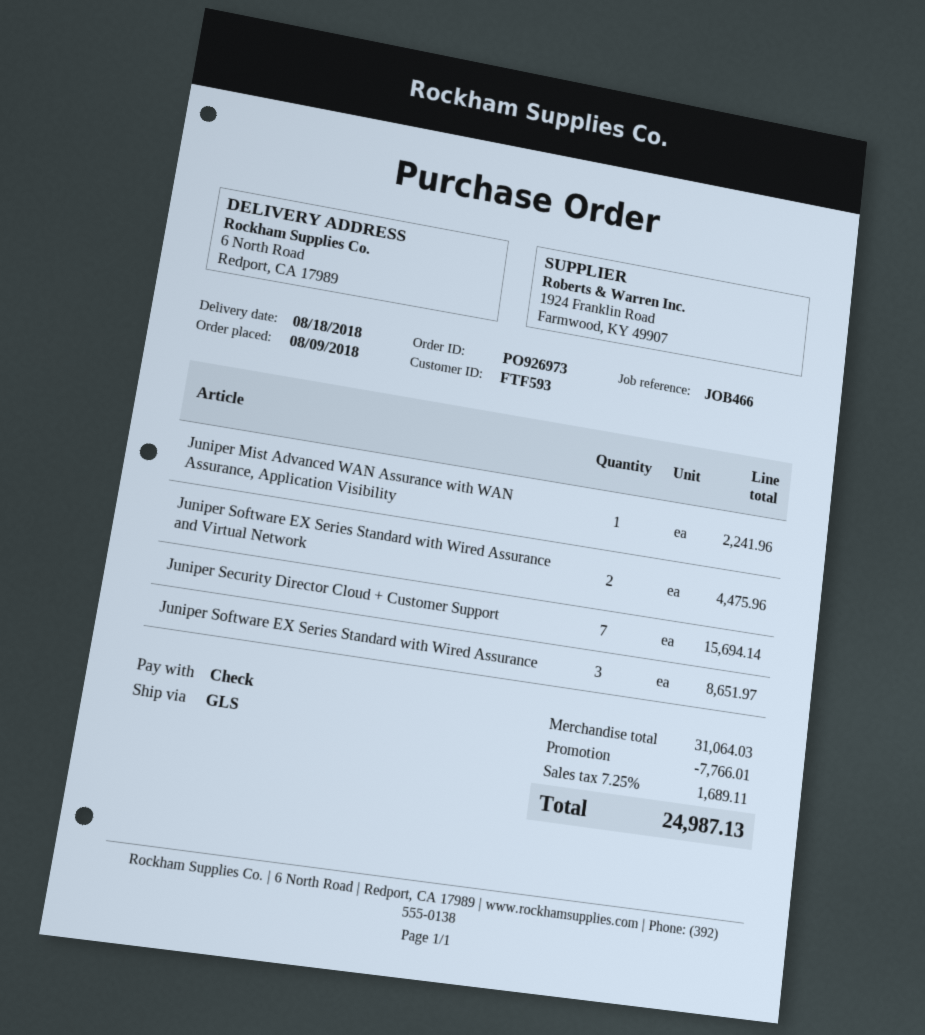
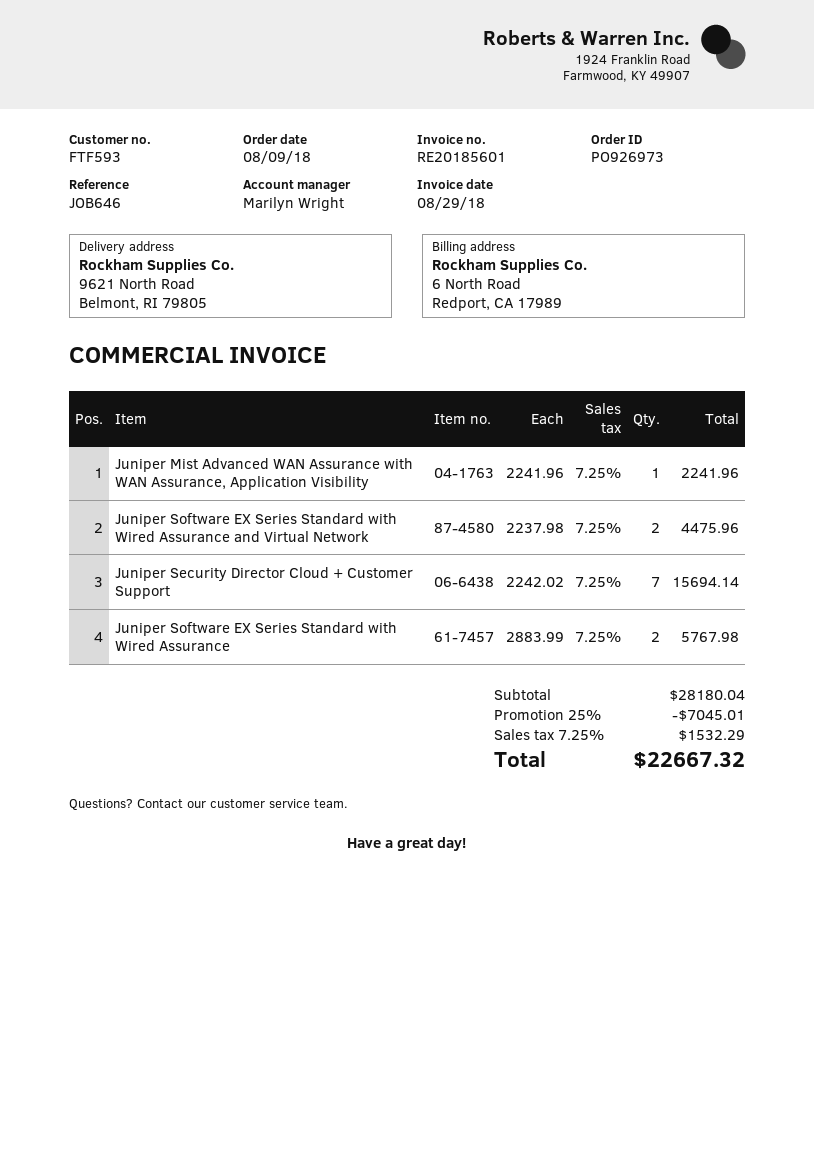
reference: JOB466 -> JOB646
ship to: 6 North Road, Redport, CA 17989 -> 9621 North Road, Belmont, RI 79805
Juniper Software EX Series Standard with Wired Assurance: 3 for 8651.97 -> 2 for 5767.98
subtotal: 31064.03 -> 28180.04
discount: 7766.01 -> 7045.01
tax: 7.25% = 1689.11 -> 7.25% = 1532.29
total: 24987.13 -> 22667.32

